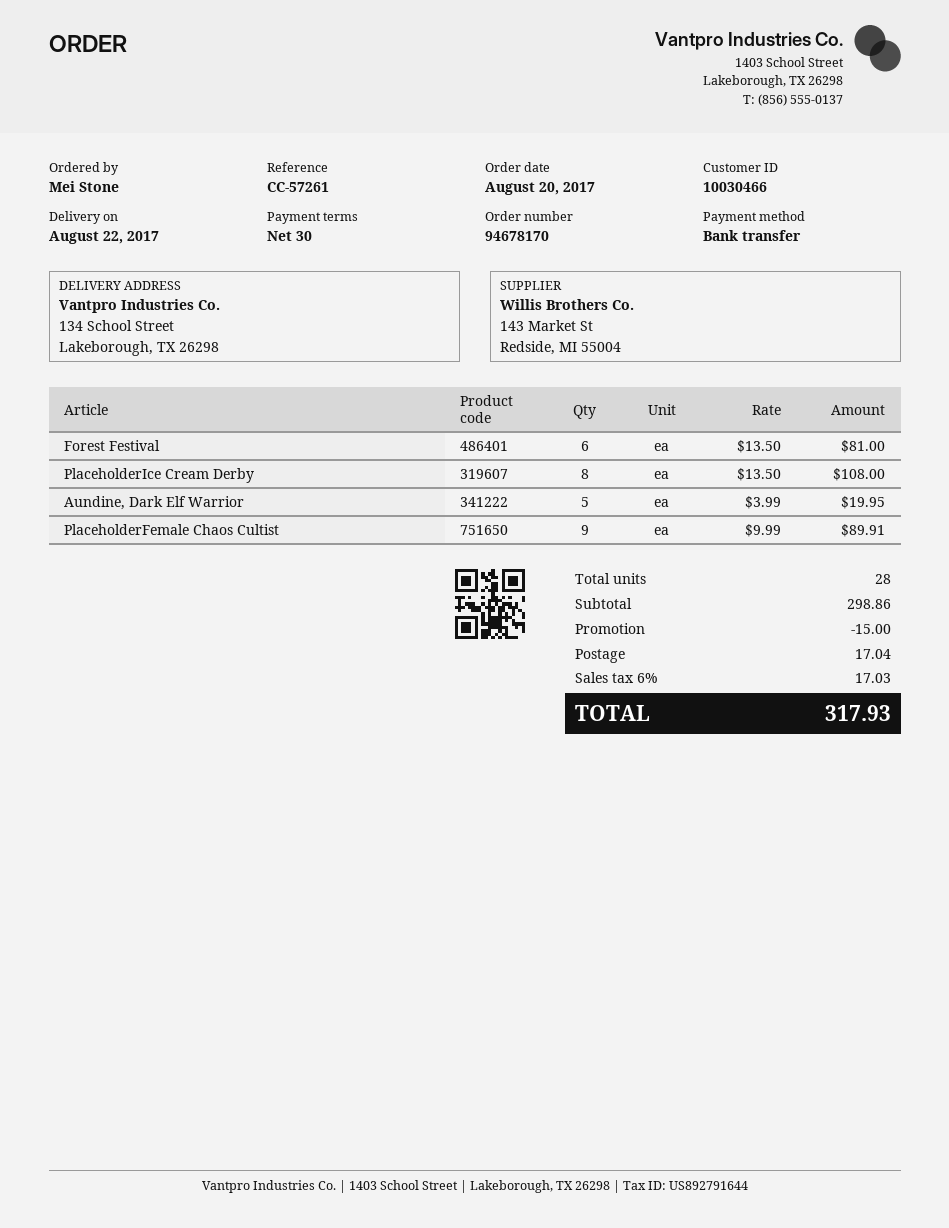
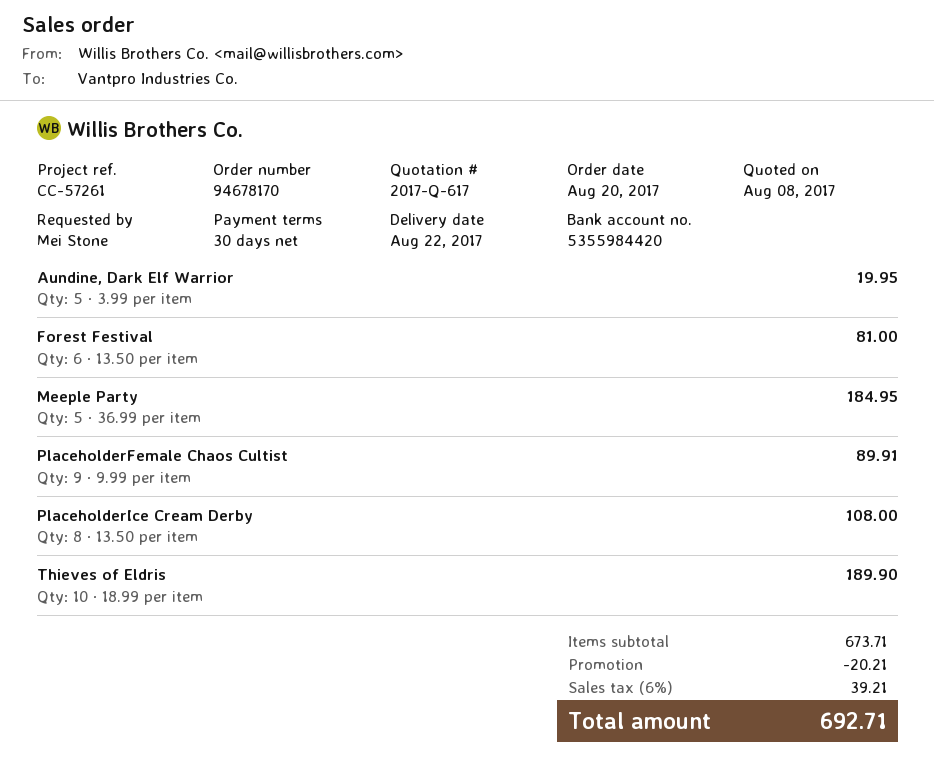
Meeple Party: none -> 5 x 36.99 = 184.95
Thieves of Eldris: none -> 10 x 18.99 = 189.90
subtotal: 298.86 -> 673.71
discount: 15.00 -> 20.21
shipping: 17.04 -> none
tax: 6% = 17.03 -> 6% = 39.21
total: 317.93 -> 692.71

